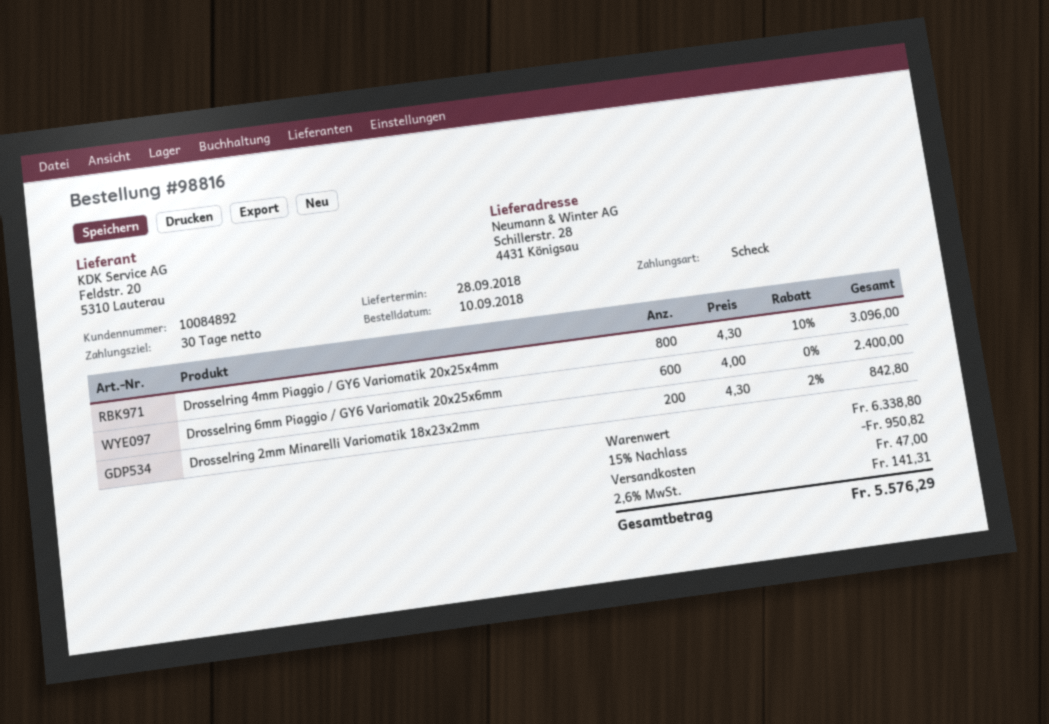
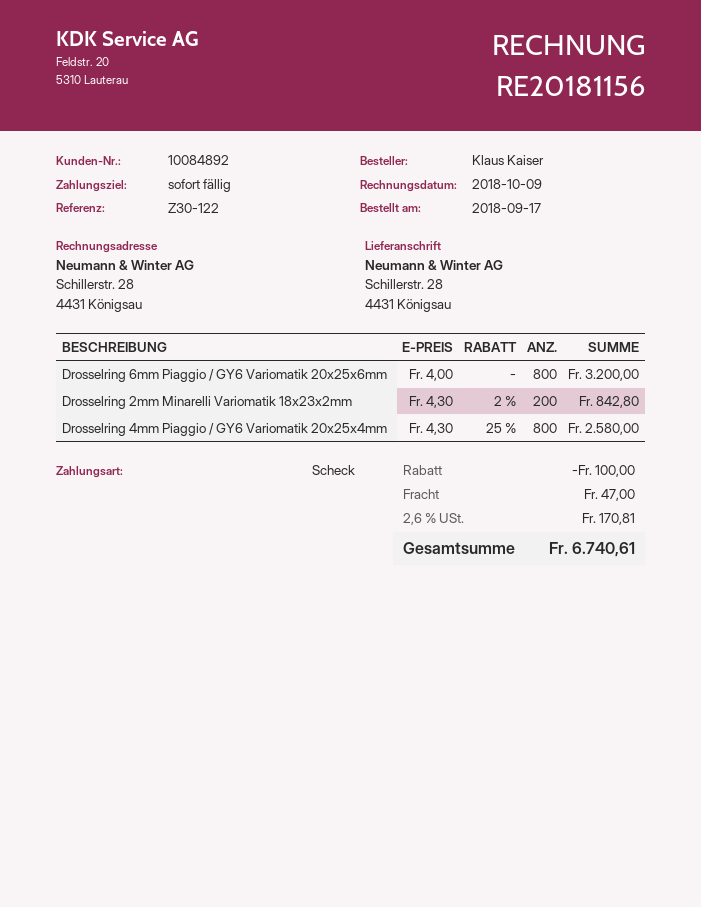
order date: 2018-09-10 -> 2018-09-17
payment terms: 30 days -> on receipt
Drosselring 4mm Piaggio / GY6 Variomatik 20x25x4mm: 800 x 4.30 - 10% = 3096.00 -> 800 x 4.30 - 25% = 2580.00
Drosselring 6mm Piaggio / GY6 Variomatik 20x25x6mm: 600 x 4.00 = 2400.00 -> 800 x 4.00 = 3200.00
discount: 950.82 -> 100.00
tax: 2.6% = 141.31 -> 2.6% = 170.81
total: 5576.29 -> 6740.61

